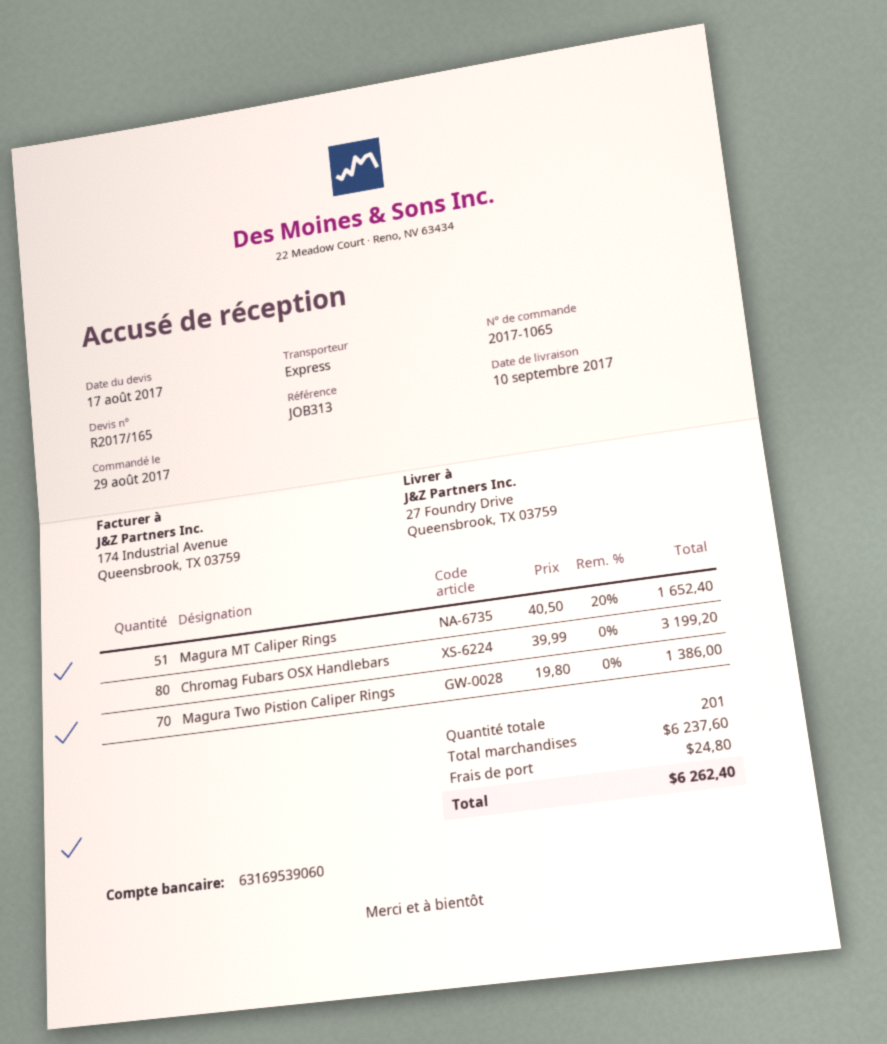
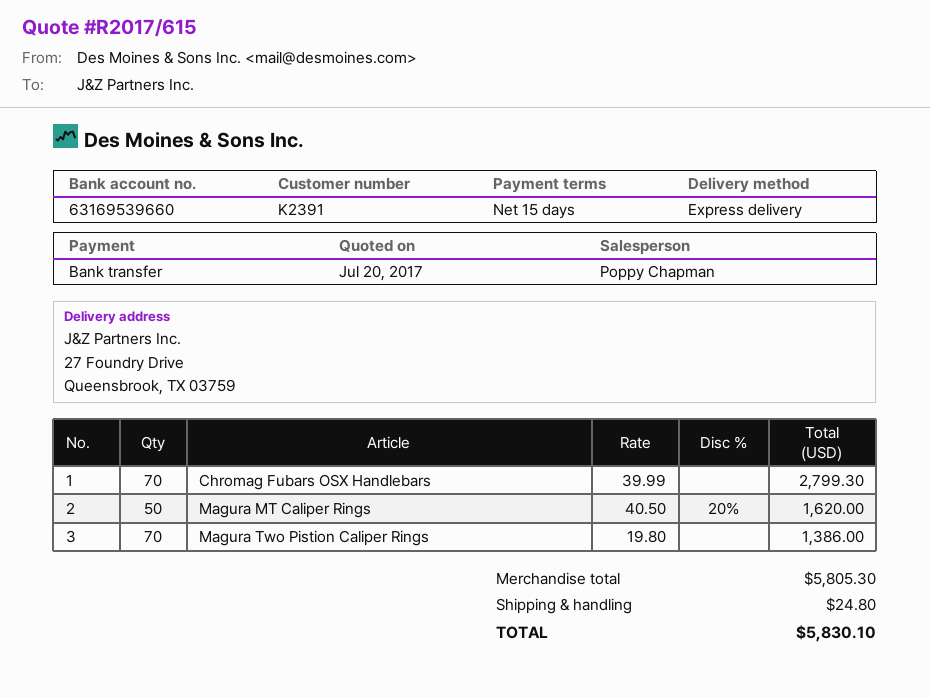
quote number: R2017/165 -> R2017/615
quote date: 2017-08-17 -> 2017-07-20
bank account: 63169539060 -> 63169539660
Magura MT Caliper Rings: 51 x 40.50 - 20% = 1652.40 -> 50 x 40.50 - 20% = 1620.00
Chromag Fubars OSX Handlebars: 80 x 39.99 = 3199.20 -> 70 x 39.99 = 2799.30
subtotal: 6237.60 -> 5805.30
total: 6262.40 -> 5830.10

